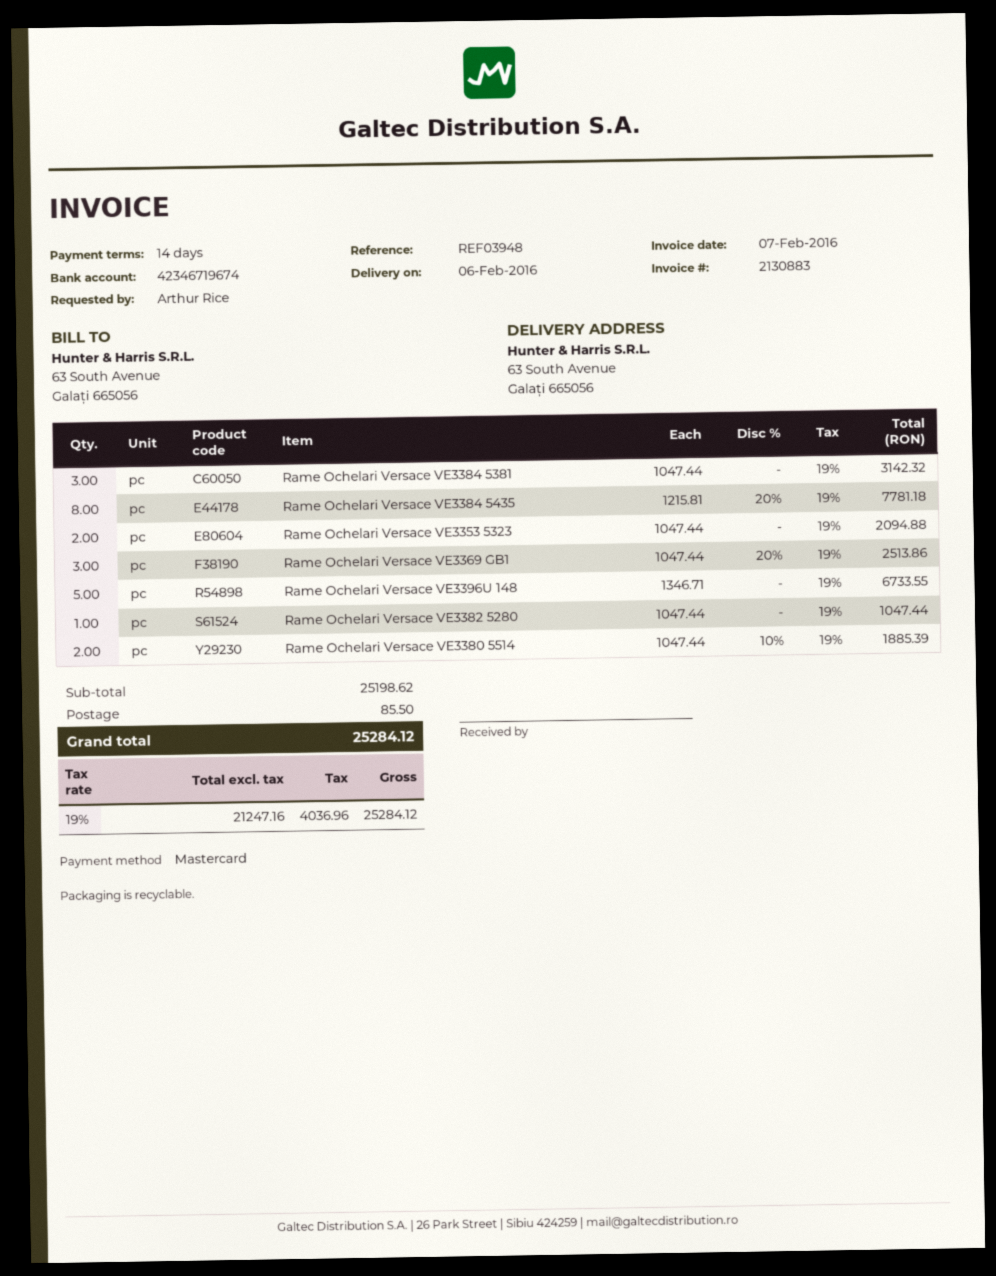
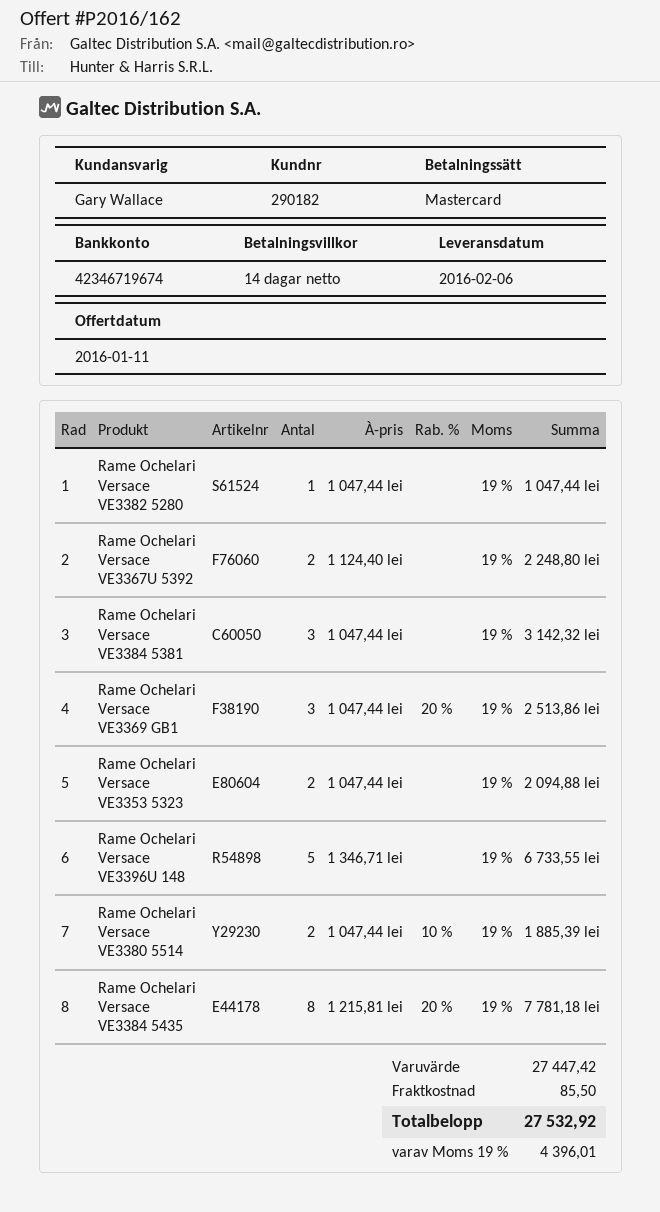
Rame Ochelari Versace VE3367U 5392: none -> 2 x 1124.40 = 2248.80
subtotal: 25198.62 -> 27447.42
tax: 19% = 4036.96 -> 19% = 4396.01
total: 25284.12 -> 27532.92

